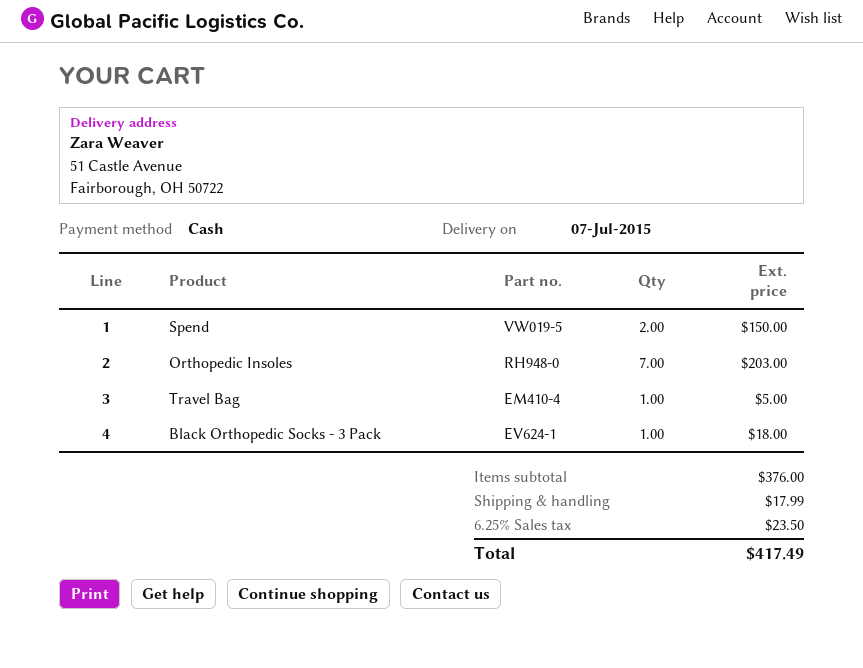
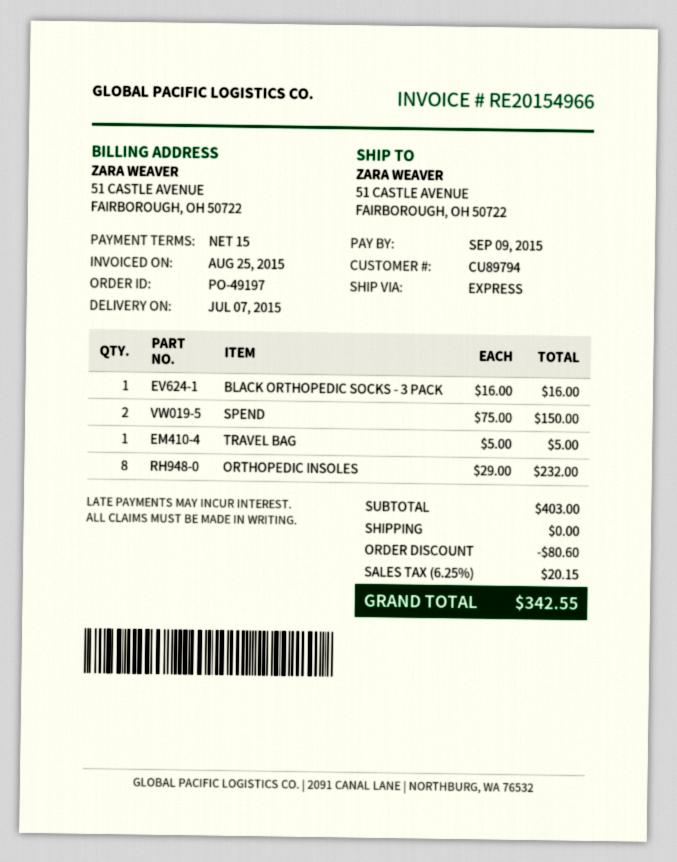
Orthopedic Insoles: 7 for 203.00 -> 8 for 232.00
Black Orthopedic Socks - 3 Pack: 1 for 18.00 -> 1 for 16.00
subtotal: 376.00 -> 403.00
discount: none -> 80.60
shipping: 17.99 -> 0.00
tax: 6.25% = 23.50 -> 6.25% = 20.15
total: 417.49 -> 342.55

